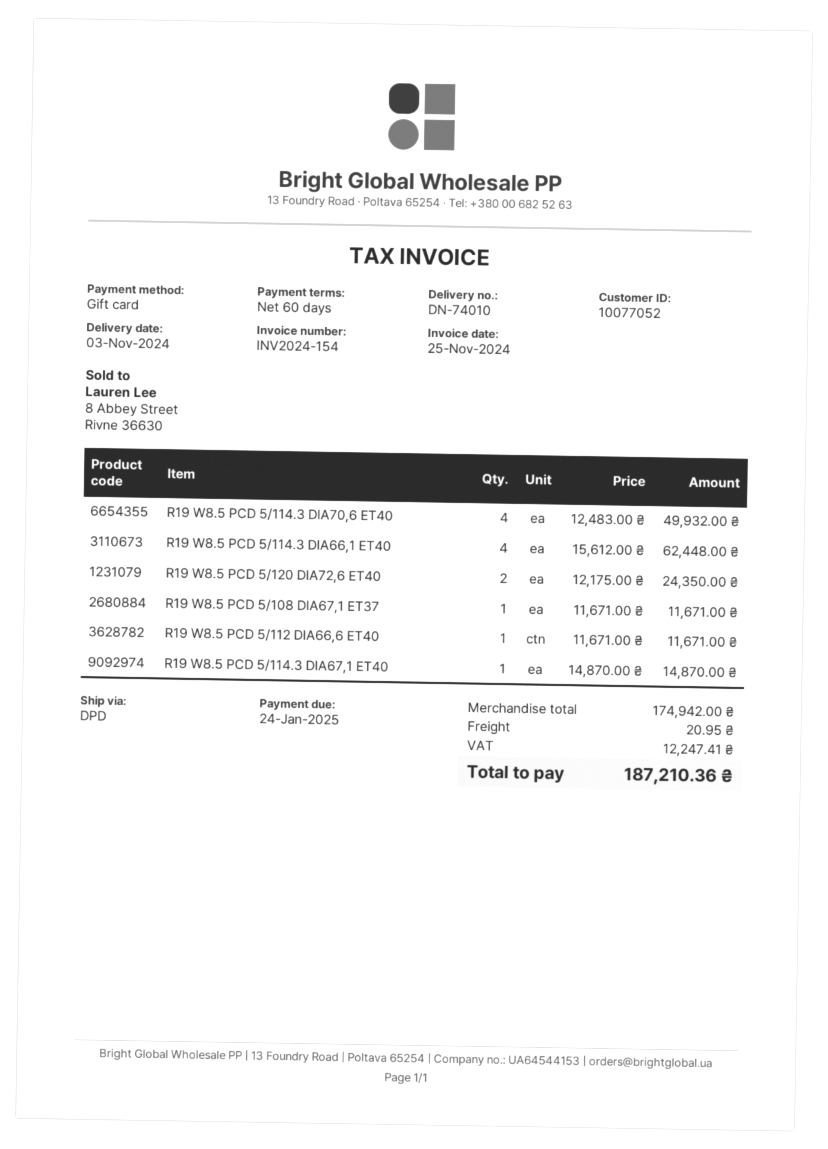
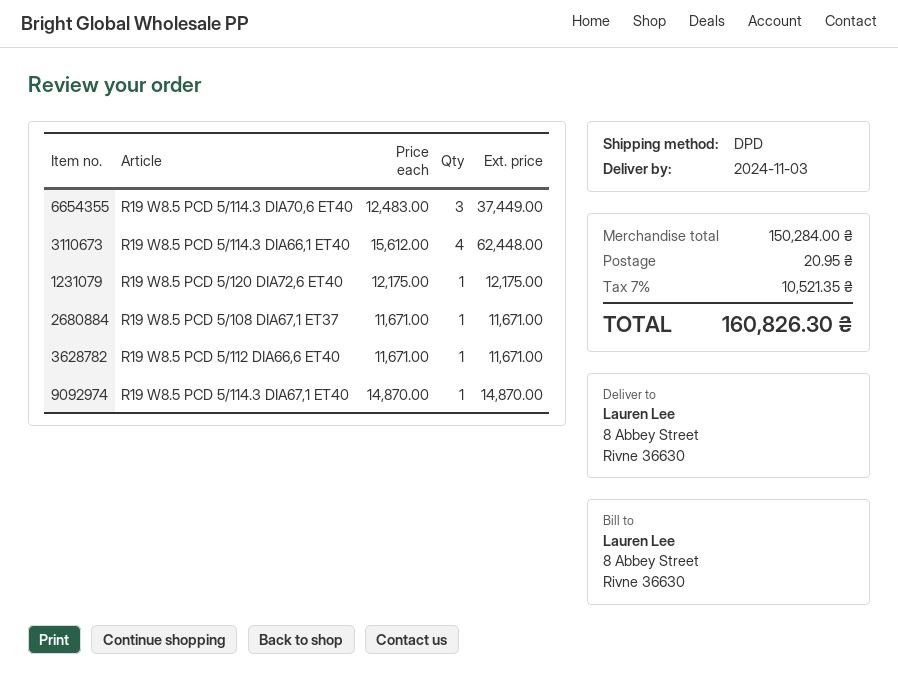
R19 W8.5 PCD 5/114.3 DIA70,6 ET40: 4 x 12483.00 = 49932.00 -> 3 x 12483.00 = 37449.00
R19 W8.5 PCD 5/120 DIA72,6 ET40: 2 x 12175.00 = 24350.00 -> 1 x 12175.00 = 12175.00
subtotal: 174942.00 -> 150284.00
tax: 12247.41 -> 10521.35
total: 187210.36 -> 160826.30

